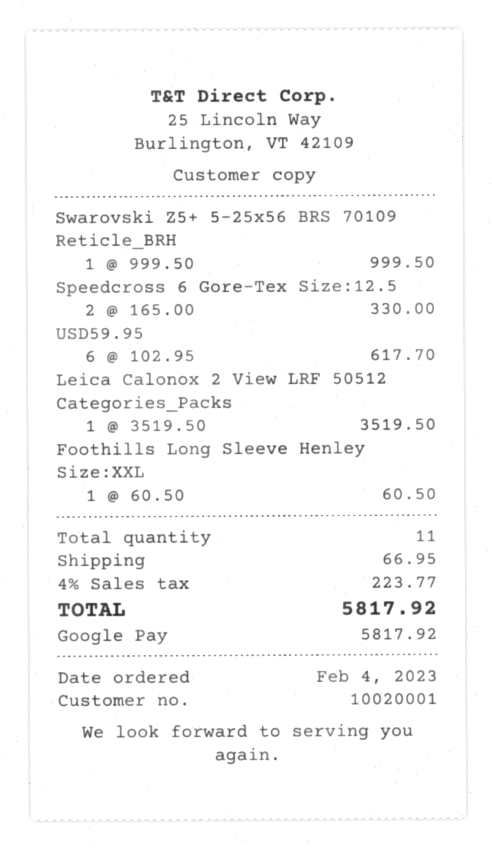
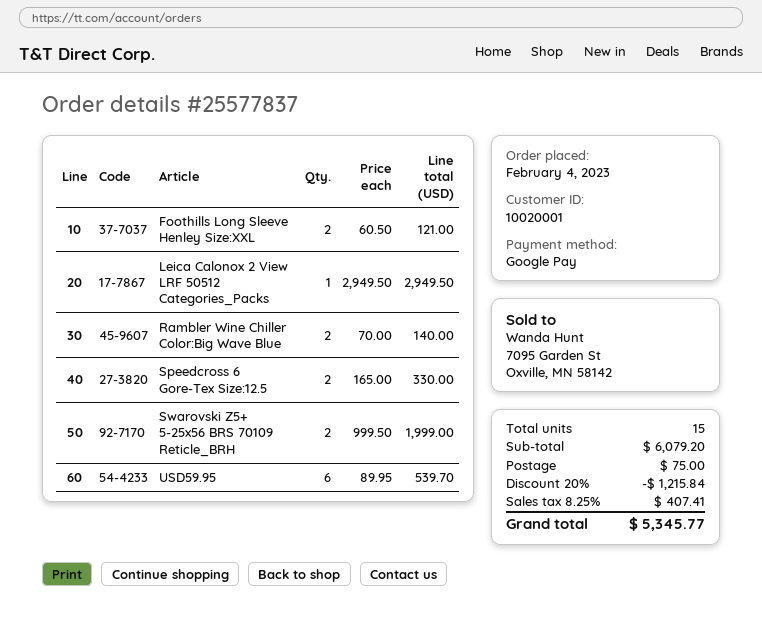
Swarovski Z5+ 5-25x56 BRS 70109 Reticle_BRH: 1 x 999.50 = 999.50 -> 2 x 999.50 = 1999.00
USD59.95: 6 x 102.95 = 617.70 -> 6 x 89.95 = 539.70
Leica Calonox 2 View LRF 50512 Categories_Packs: 1 x 3519.50 = 3519.50 -> 1 x 2949.50 = 2949.50
Foothills Long Sleeve Henley Size:XXL: 1 x 60.50 = 60.50 -> 2 x 60.50 = 121.00
Rambler Wine Chiller Color:Big Wave Blue: none -> 2 x 70.00 = 140.00
total quantity: 11 -> 15
discount: none -> 20% = 1215.84
shipping: 66.95 -> 75.00
tax: 4% = 223.77 -> 8.25% = 407.41
total: 5817.92 -> 5345.77

